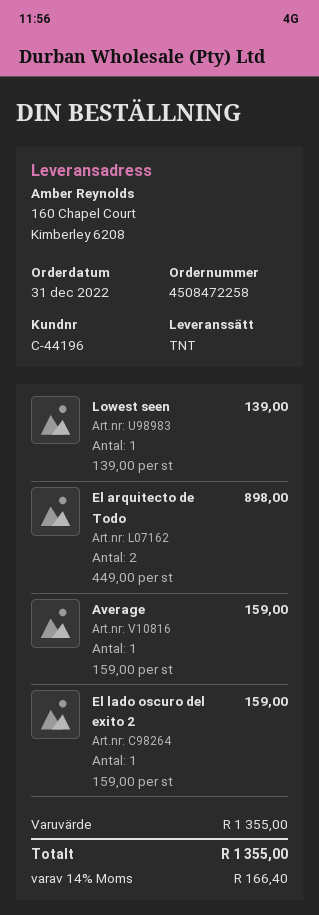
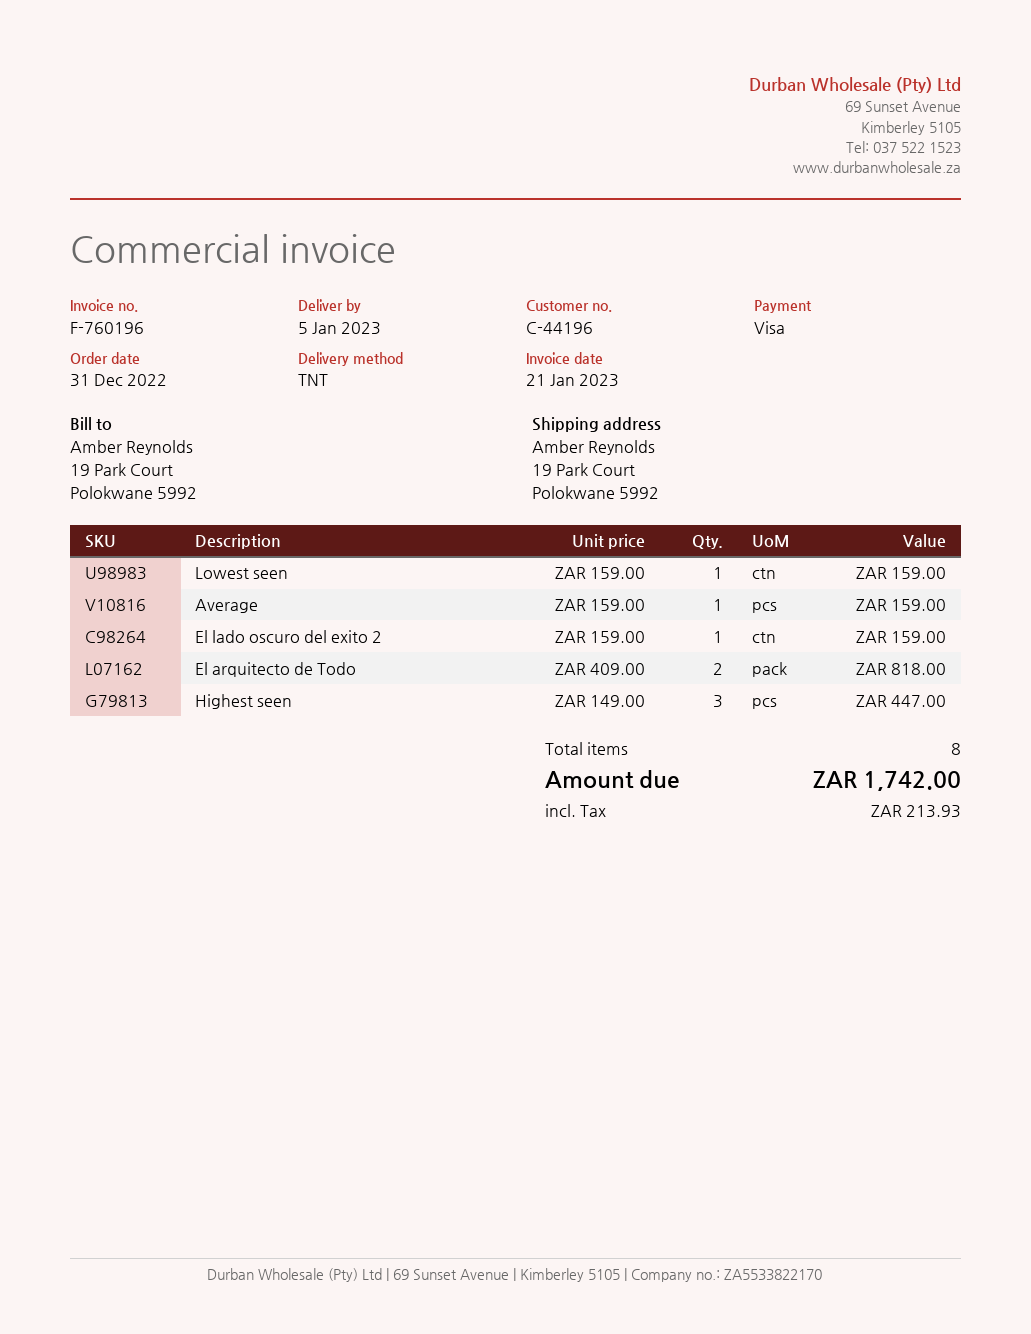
ship to: 160 Chapel Court, Kimberley 6208 -> 19 Park Court, Polokwane 5992
Lowest seen: 1 x 139.00 = 139.00 -> 1 x 159.00 = 159.00
El arquitecto de Todo: 2 x 449.00 = 898.00 -> 2 x 409.00 = 818.00
Highest seen: none -> 3 x 149.00 = 447.00
tax: 166.40 -> 213.93
total: 1355.00 -> 1742.00

